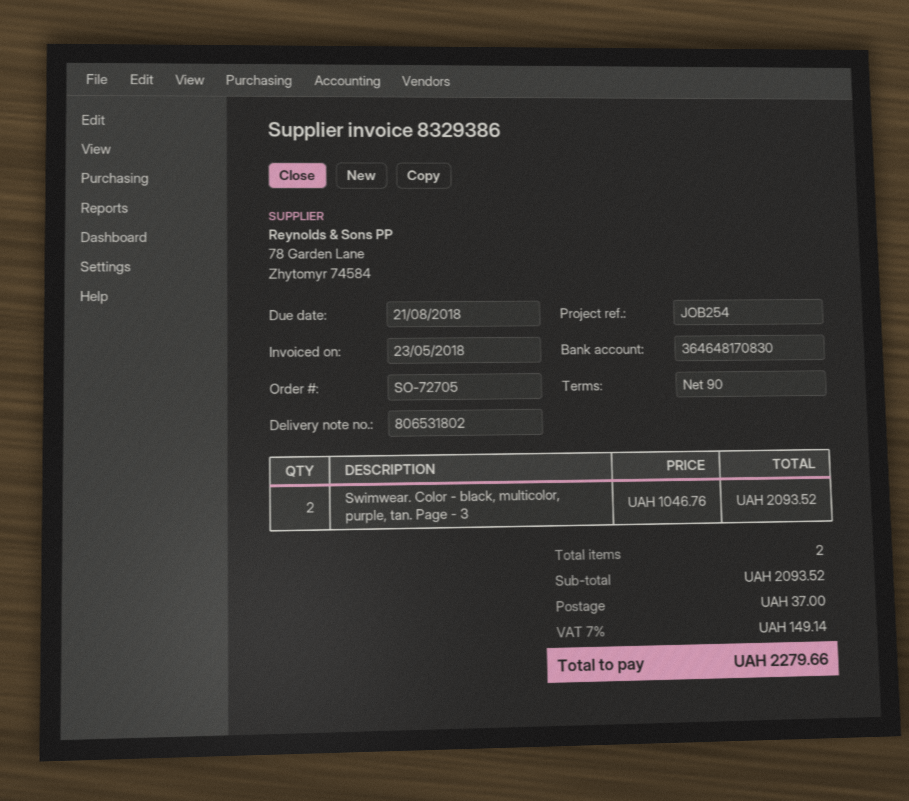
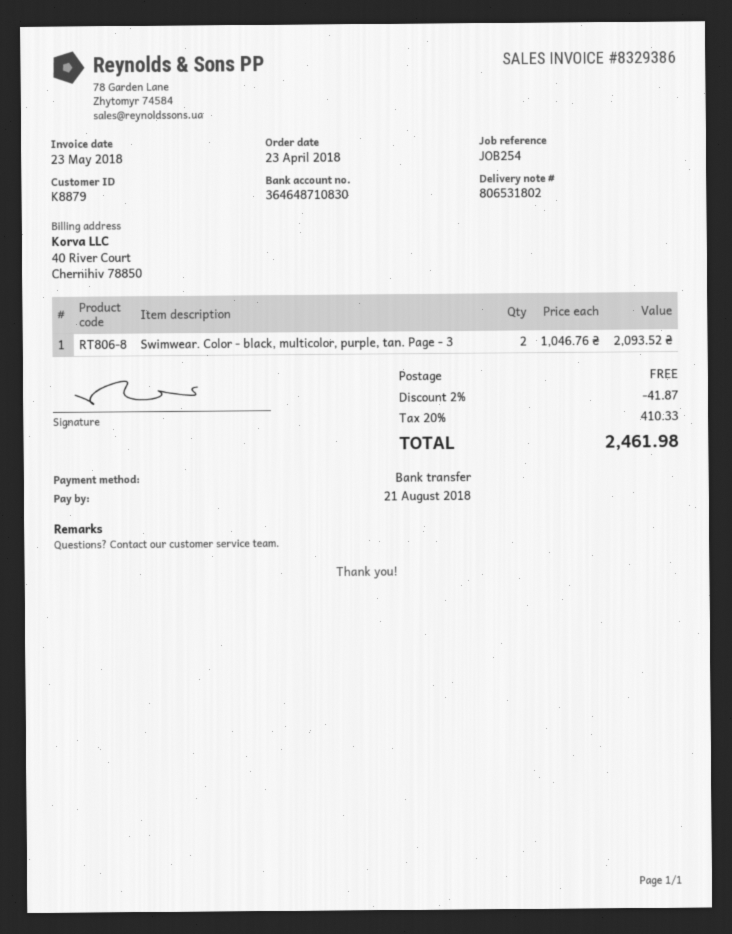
bank account: 364648170830 -> 364648710830
discount: none -> 2% = 41.87
shipping: 37.00 -> 0.00
tax: 7% = 149.14 -> 20% = 410.33
total: 2279.66 -> 2461.98

